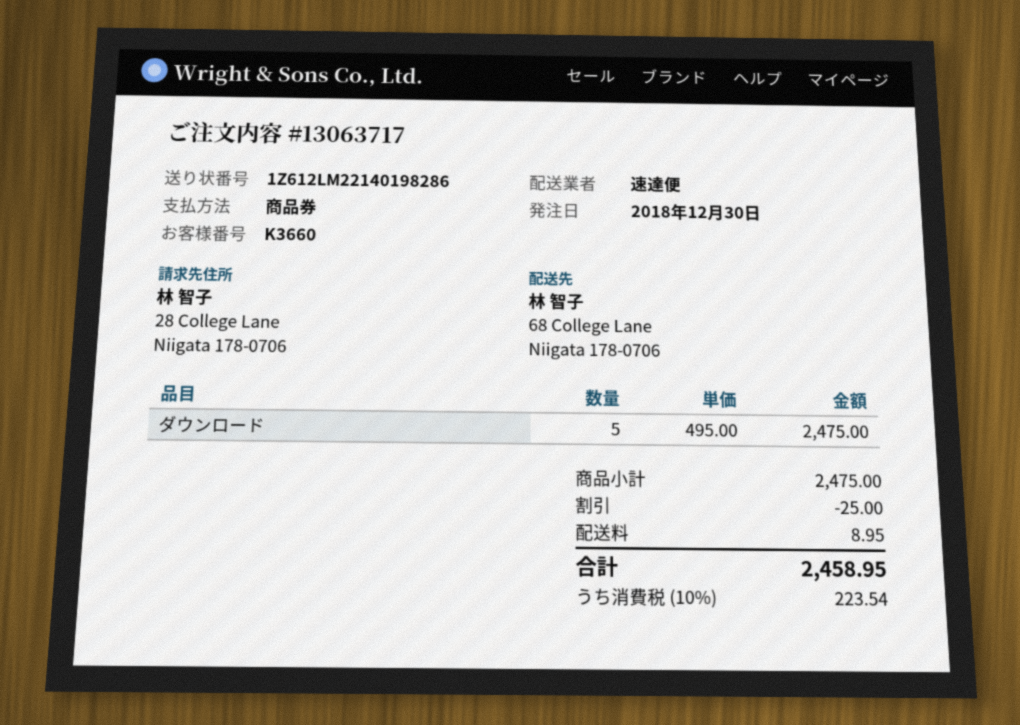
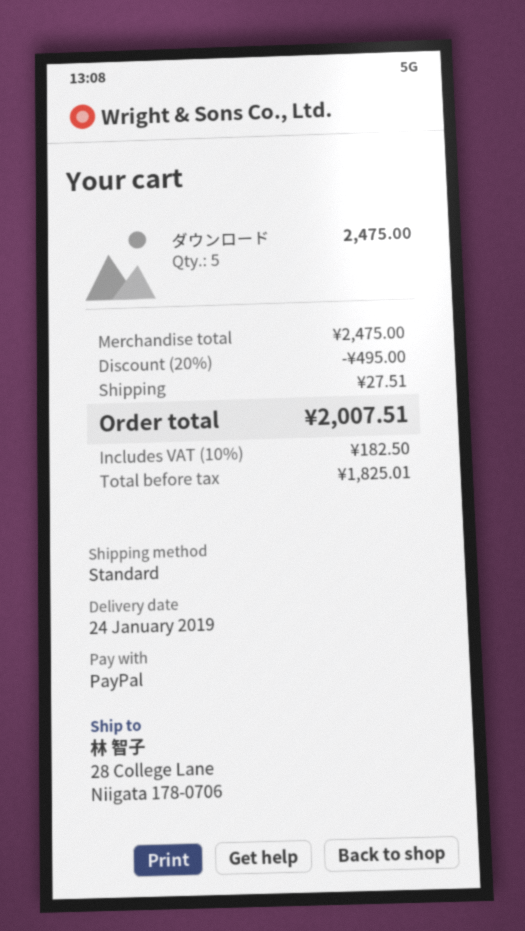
payment method: gift card -> PayPal
shipping method: express -> standard
ship to: 68 College Lane, Niigata 178-0706 -> 28 College Lane, Niigata 178-0706
discount: 25.00 -> 495.00
shipping: 8.95 -> 27.51
tax: 10% = 223.54 -> 10% = 182.50
total: 2458.95 -> 2007.51

